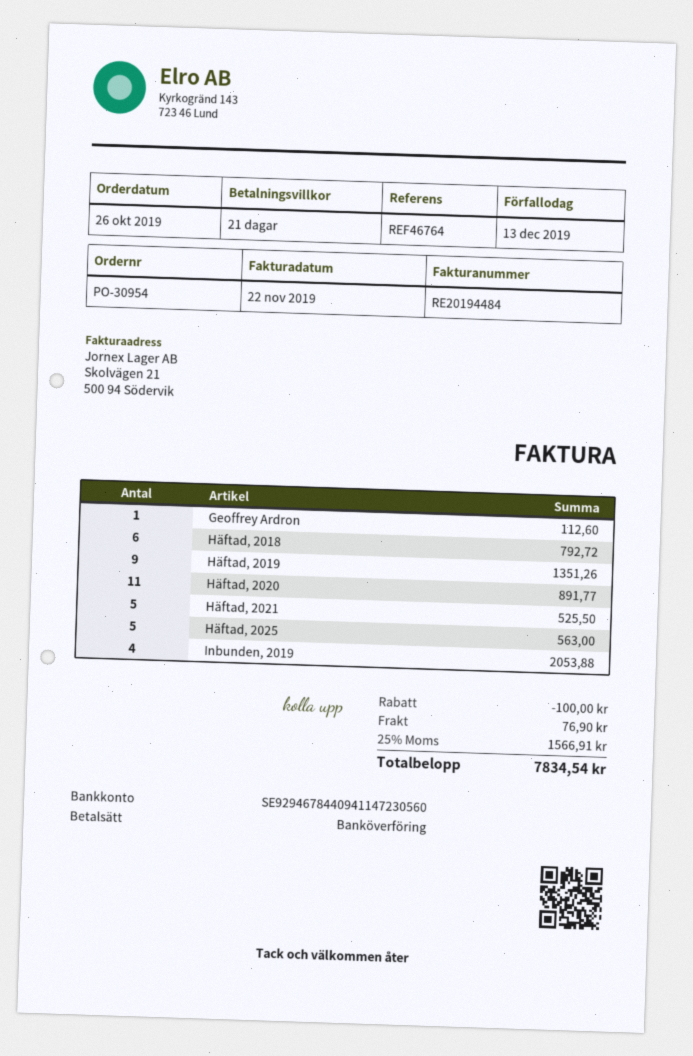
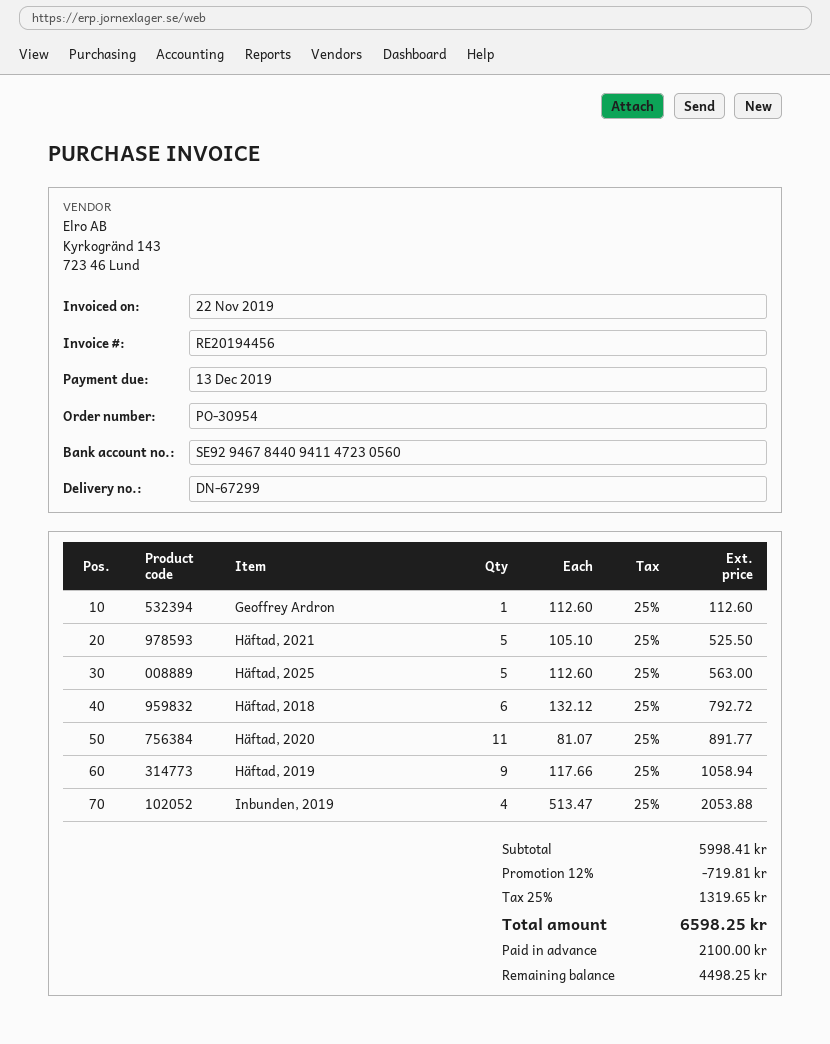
invoice number: RE20194484 -> RE20194456
Häftad, 2019: 9 for 1351.26 -> 9 for 1058.94
discount: 100.00 -> 719.81
shipping: 76.90 -> none
tax: 25% = 1566.91 -> 25% = 1319.65
total: 7834.54 -> 6598.25

